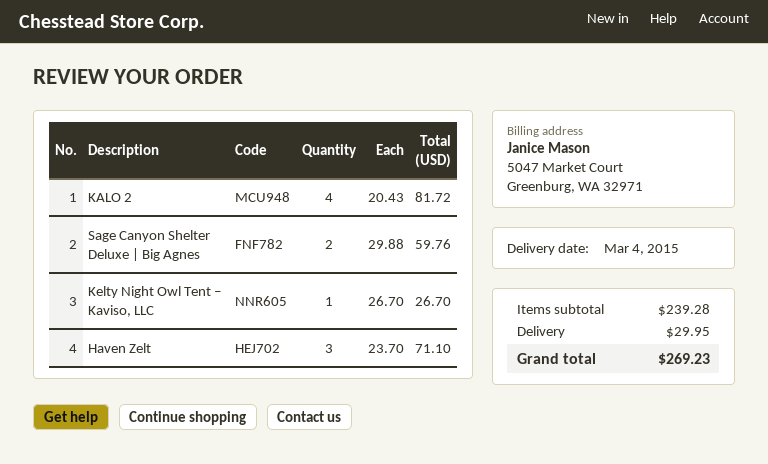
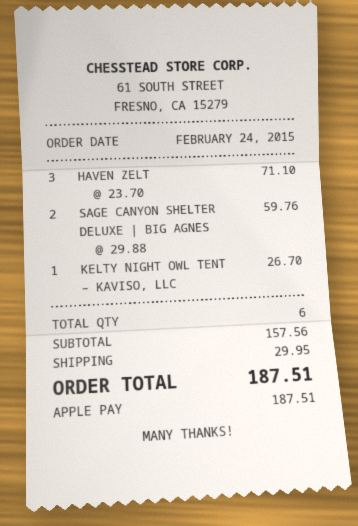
KALO 2: 4 x 20.43 = 81.72 -> none
subtotal: 239.28 -> 157.56
total: 269.23 -> 187.51

